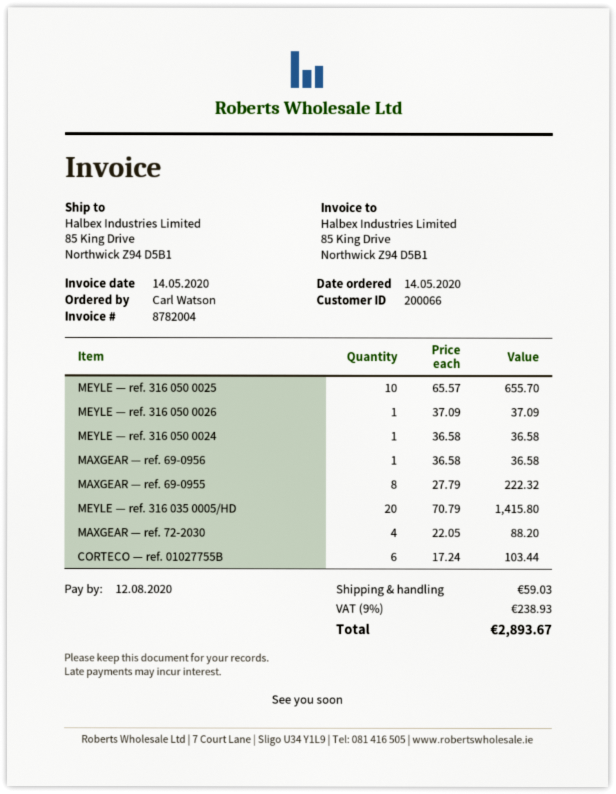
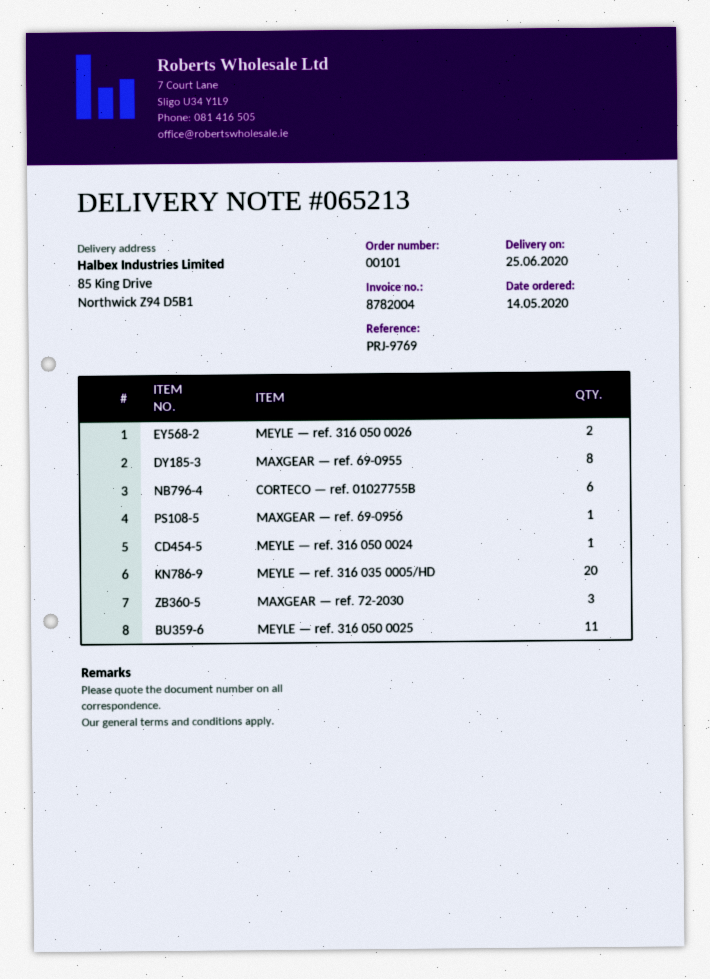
MEYLE — ref. 316 050 0025: 10 -> 11
MEYLE — ref. 316 050 0026: 1 -> 2
MAXGEAR — ref. 72-2030: 4 -> 3

